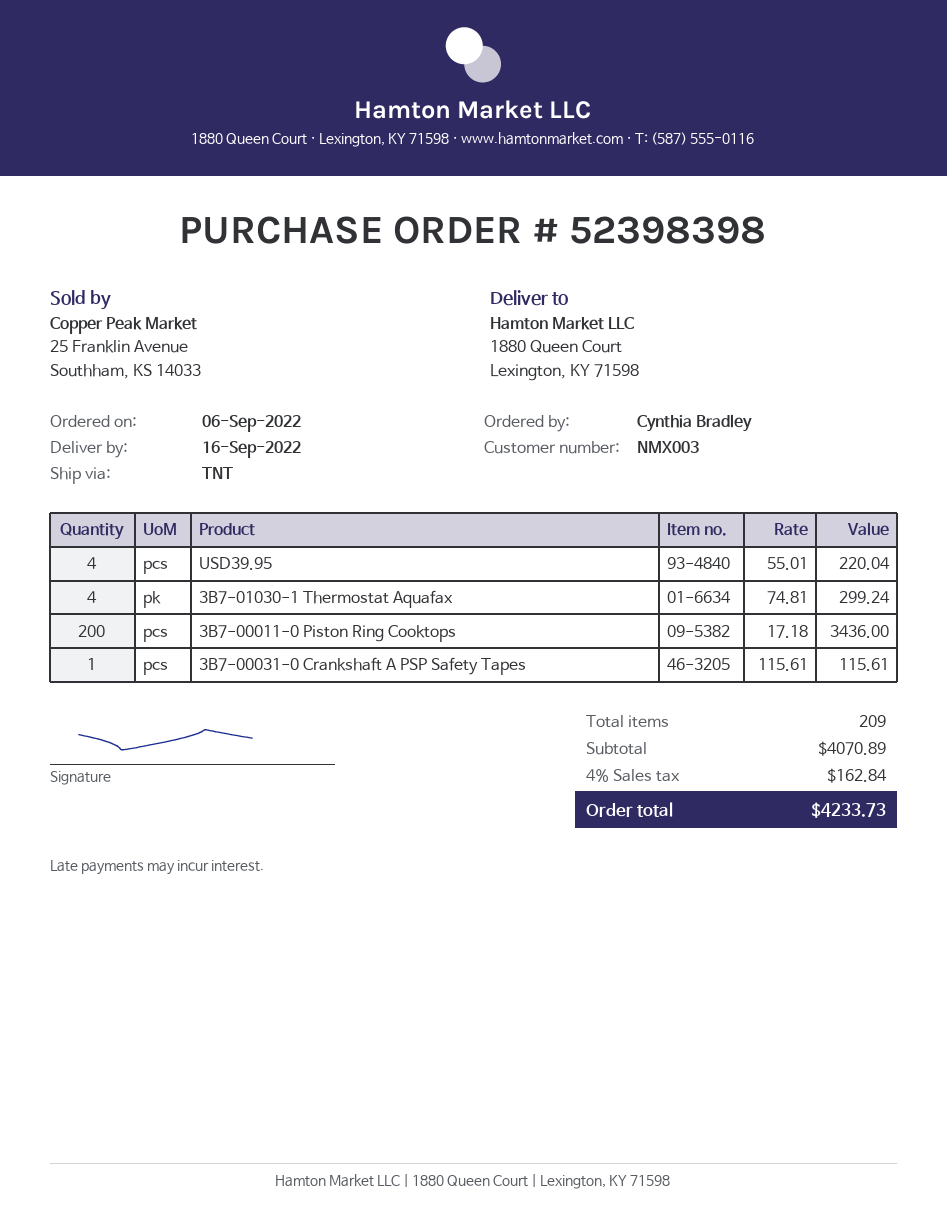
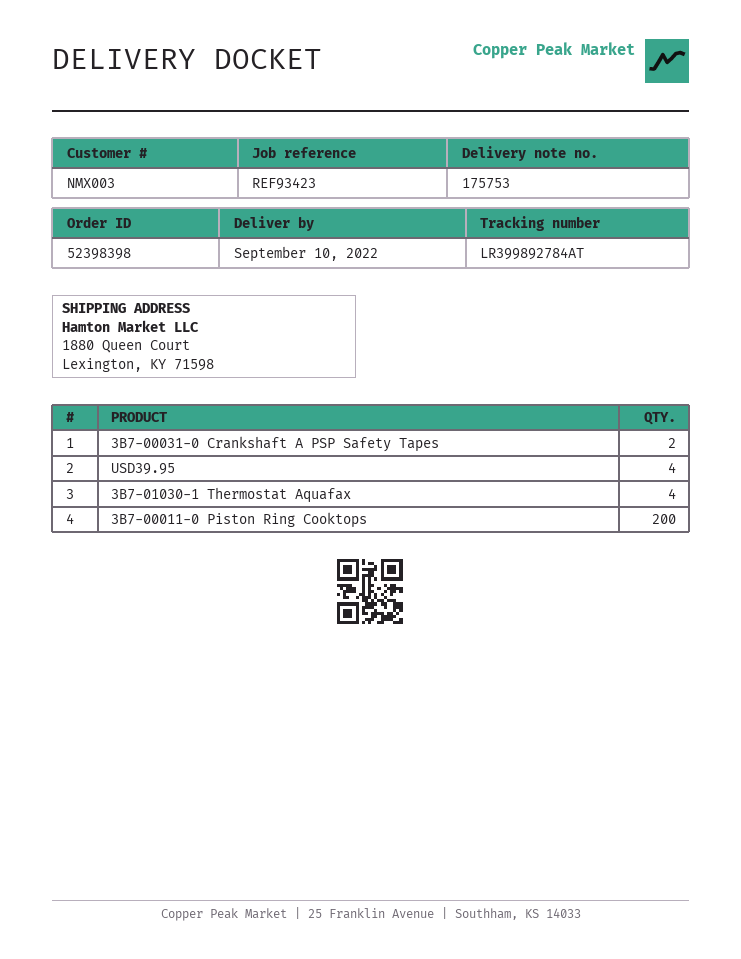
delivery date: 2022-09-16 -> 2022-09-10
3B7-00031-0 Crankshaft A PSP Safety Tapes: 1 -> 2

